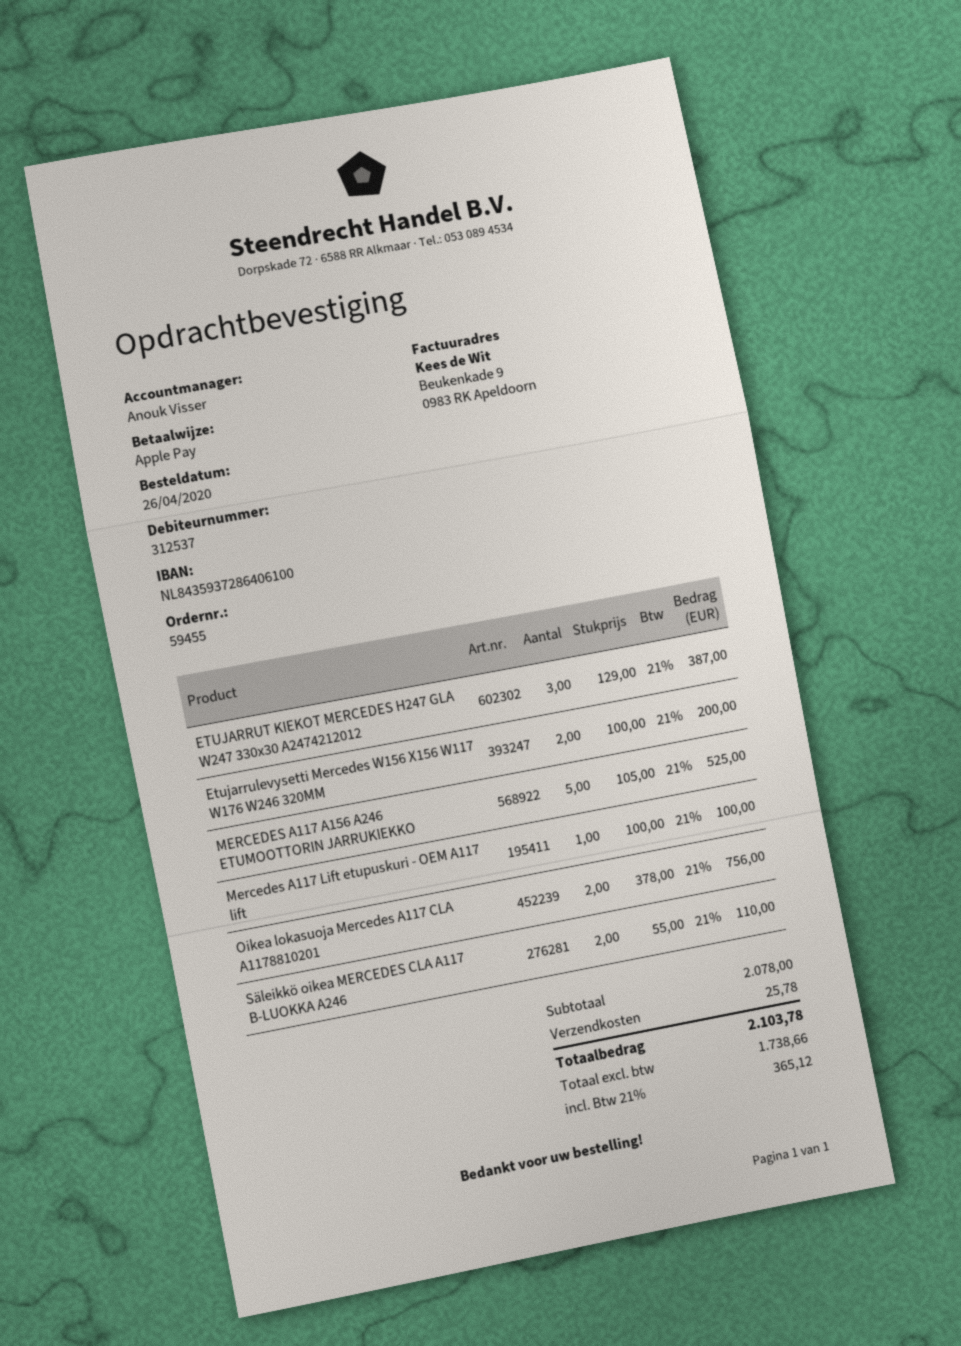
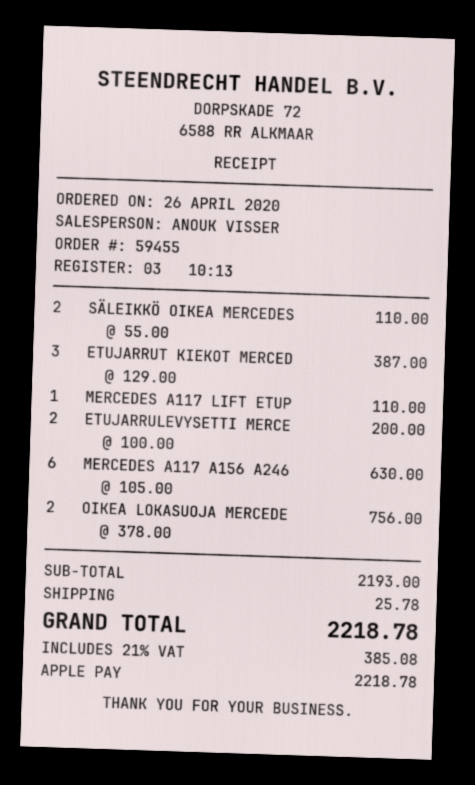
MERCEDES A117 A156 A246 ETUMOOTTORIN JARRUKIEKKO: 5 x 105.00 = 525.00 -> 6 x 105.00 = 630.00
Mercedes A117 Lift etupuskuri - OEM A117 lift: 1 x 100.00 = 100.00 -> 1 x 110.00 = 110.00
subtotal: 2078.00 -> 2193.00
tax: 21% = 365.12 -> 21% = 385.08
total: 2103.78 -> 2218.78

